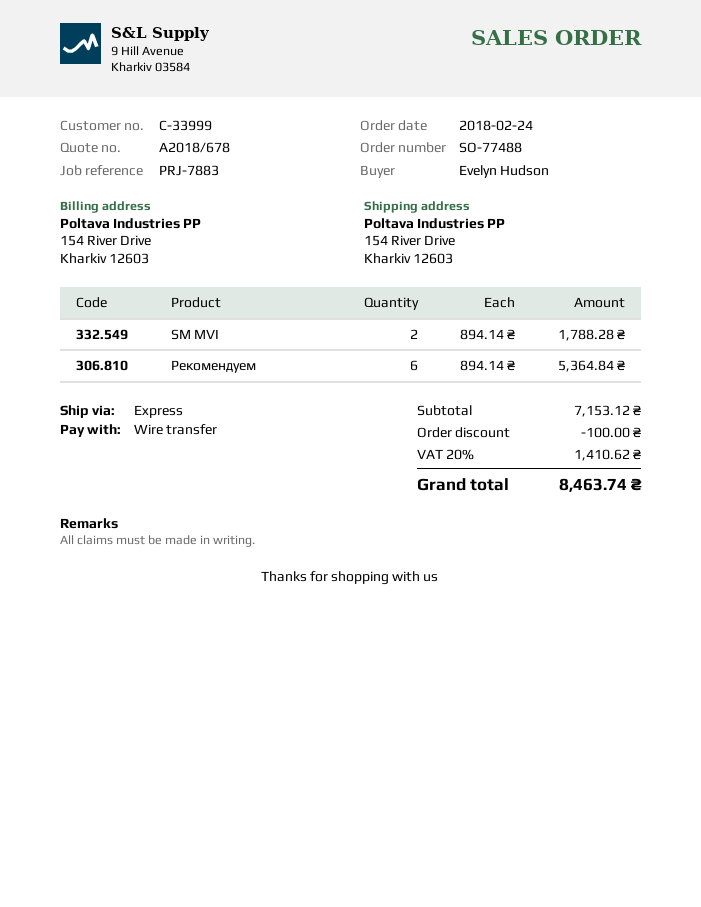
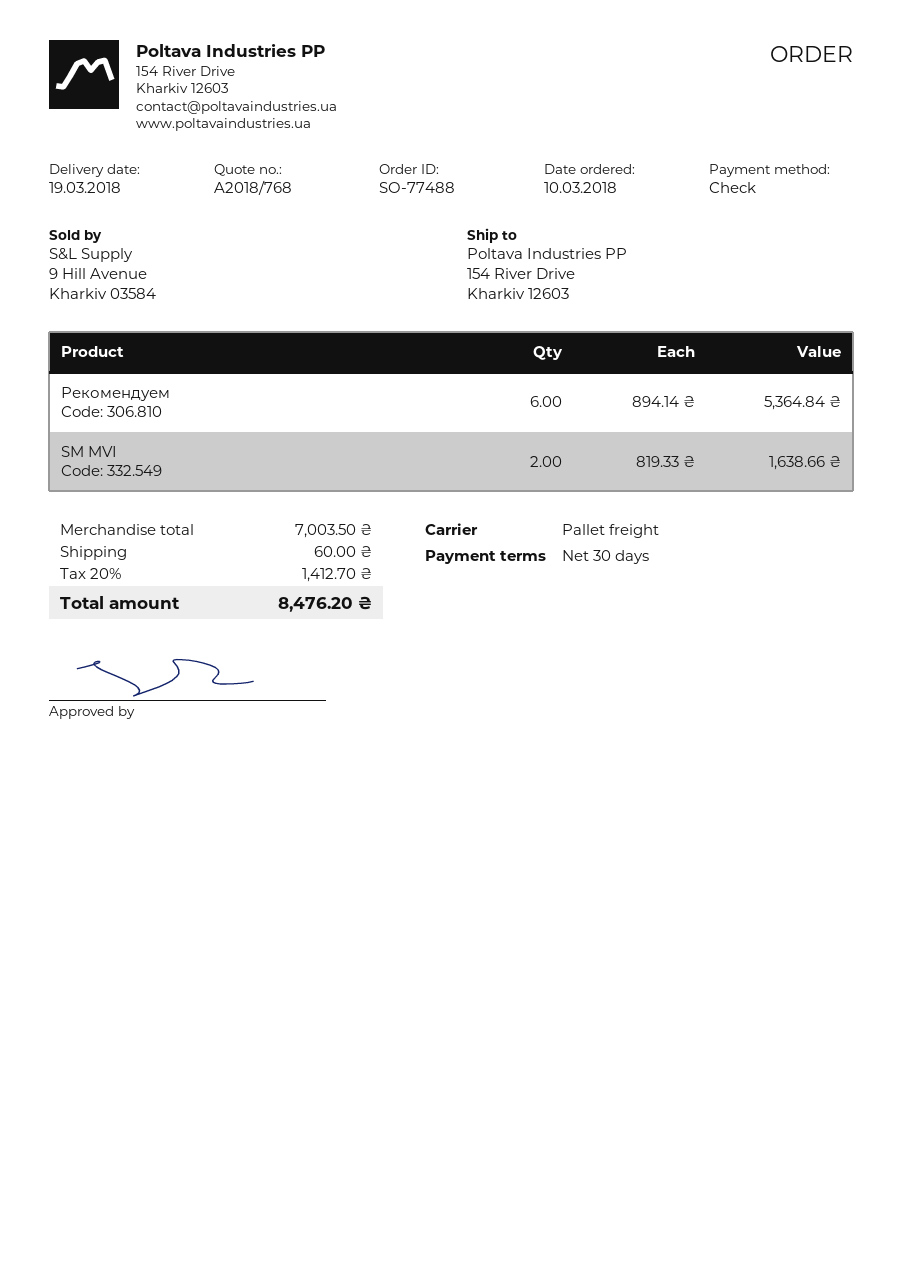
quote number: A2018/678 -> A2018/768
order date: 2018-02-24 -> 2018-03-10
payment method: bank transfer -> cheque
shipping method: express -> pallet freight
SM MVI: 2 x 894.14 = 1788.28 -> 2 x 819.33 = 1638.66
subtotal: 7153.12 -> 7003.50
discount: 100.00 -> none
shipping: none -> 60.00
tax: 20% = 1410.62 -> 20% = 1412.70
total: 8463.74 -> 8476.20

